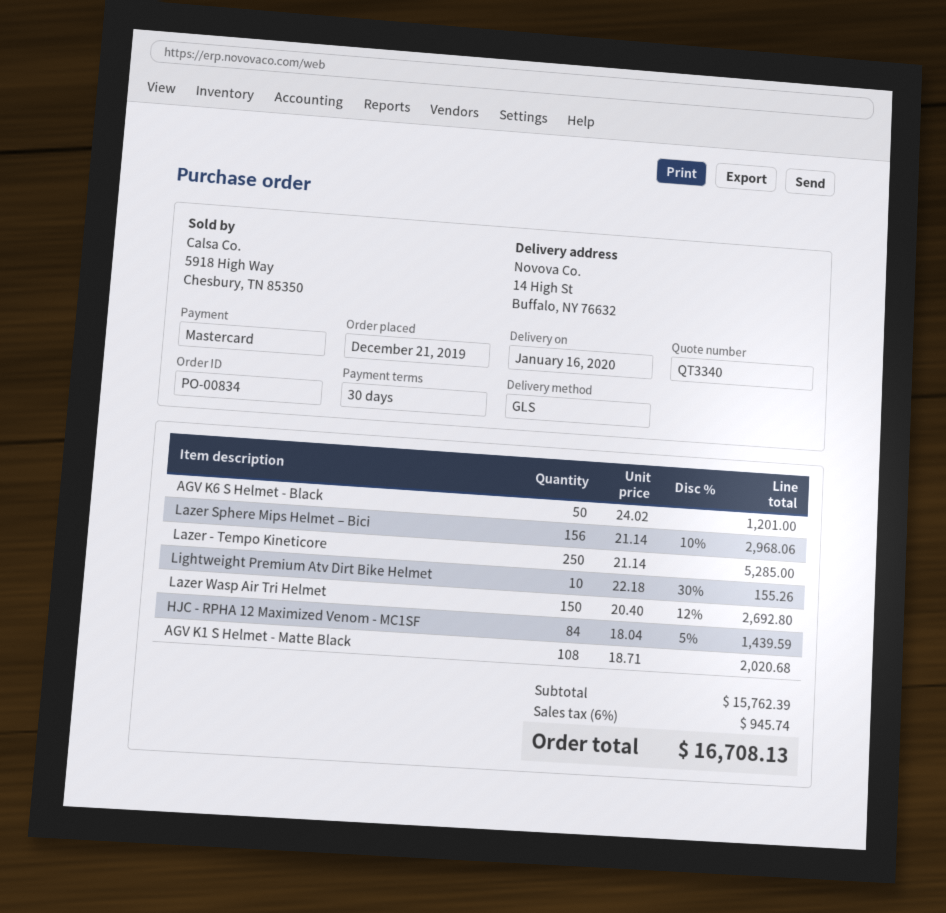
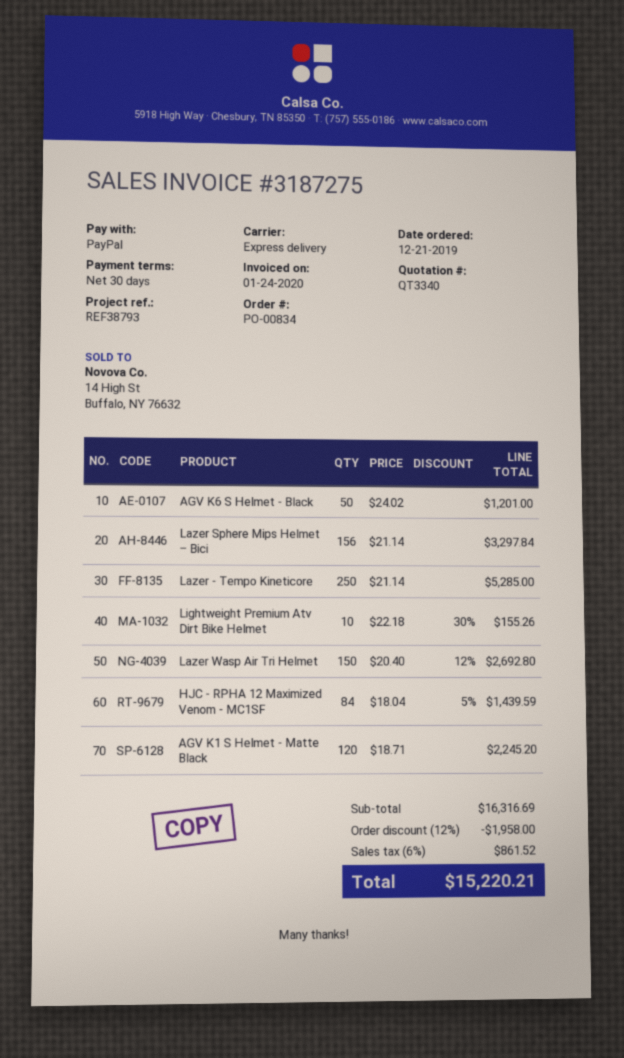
payment method: Mastercard -> PayPal
shipping method: GLS -> express
Lazer Sphere Mips Helmet – Bici: 156 x 21.14 - 10% = 2968.06 -> 156 x 21.14 = 3297.84
AGV K1 S Helmet - Matte Black: 108 x 18.71 = 2020.68 -> 120 x 18.71 = 2245.20
subtotal: 15762.39 -> 16316.69
discount: none -> 12% = 1958.00
tax: 6% = 945.74 -> 6% = 861.52
total: 16708.13 -> 15220.21

